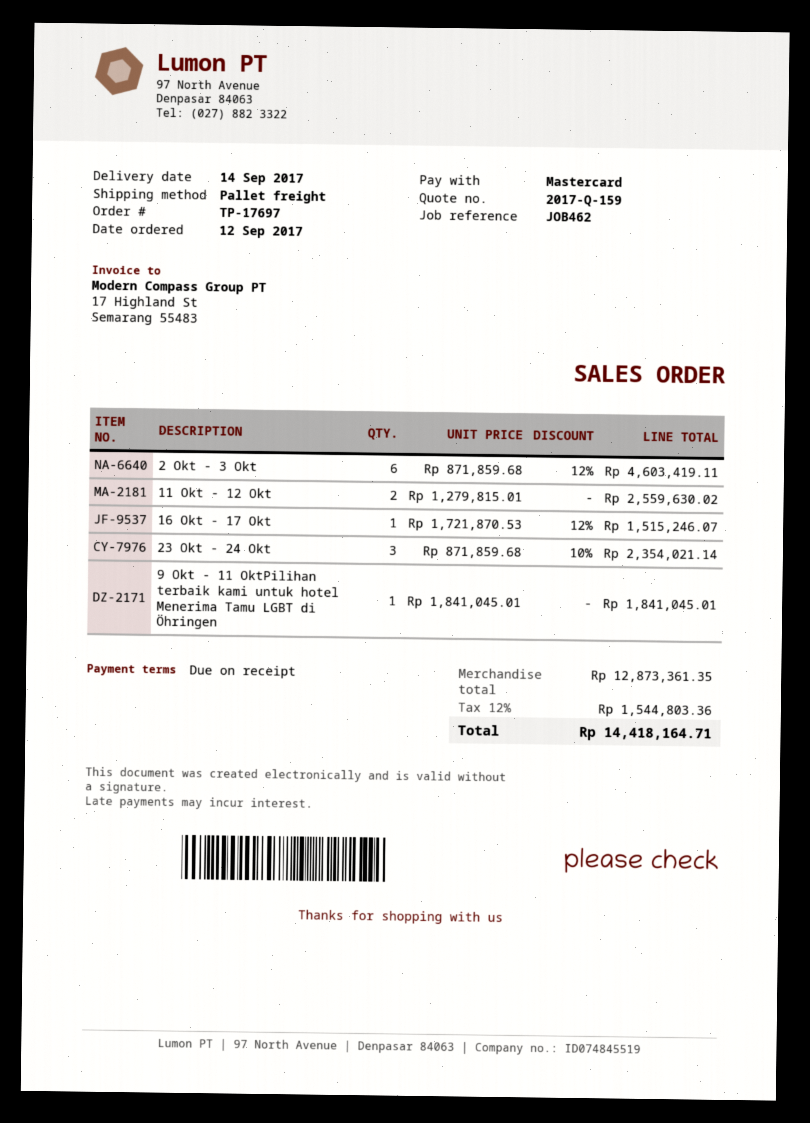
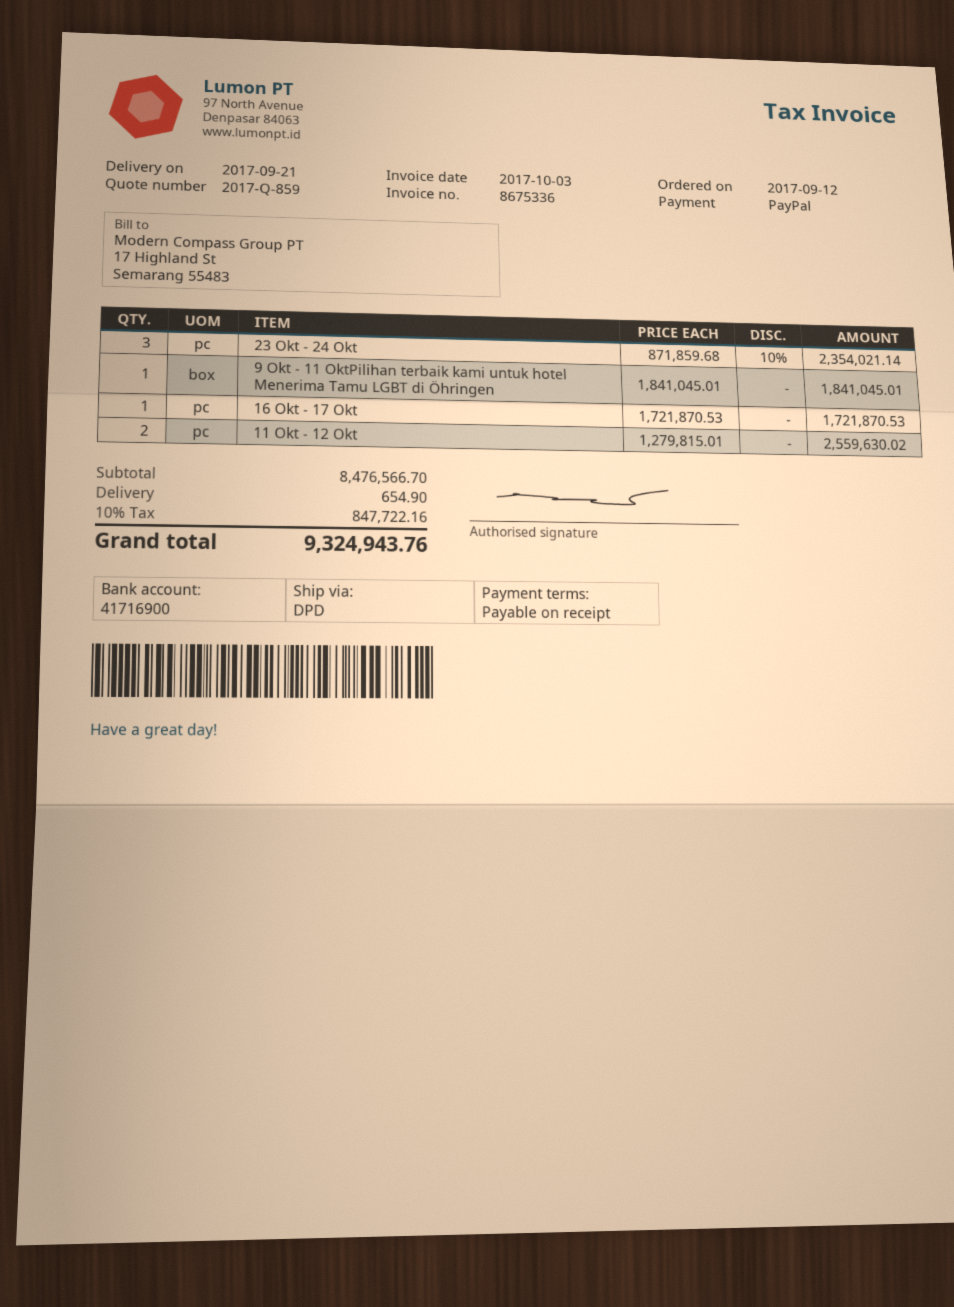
quote number: 2017-Q-159 -> 2017-Q-859
delivery date: 2017-09-14 -> 2017-09-21
payment method: Mastercard -> PayPal
shipping method: pallet freight -> DPD
2 Okt - 3 Okt: 6 x 871859.68 - 12% = 4603419.11 -> none
16 Okt - 17 Okt: 1 x 1721870.53 - 12% = 1515246.07 -> 1 x 1721870.53 = 1721870.53
subtotal: 12873361.35 -> 8476566.70
shipping: none -> 654.90
tax: 12% = 1544803.36 -> 10% = 847722.16
total: 14418164.71 -> 9324943.76

